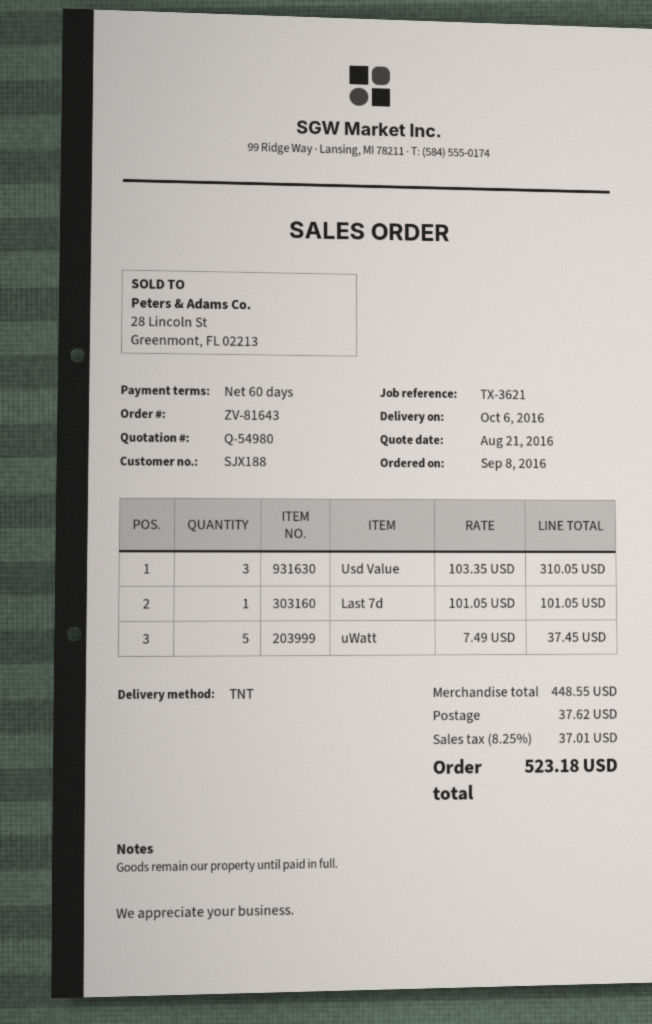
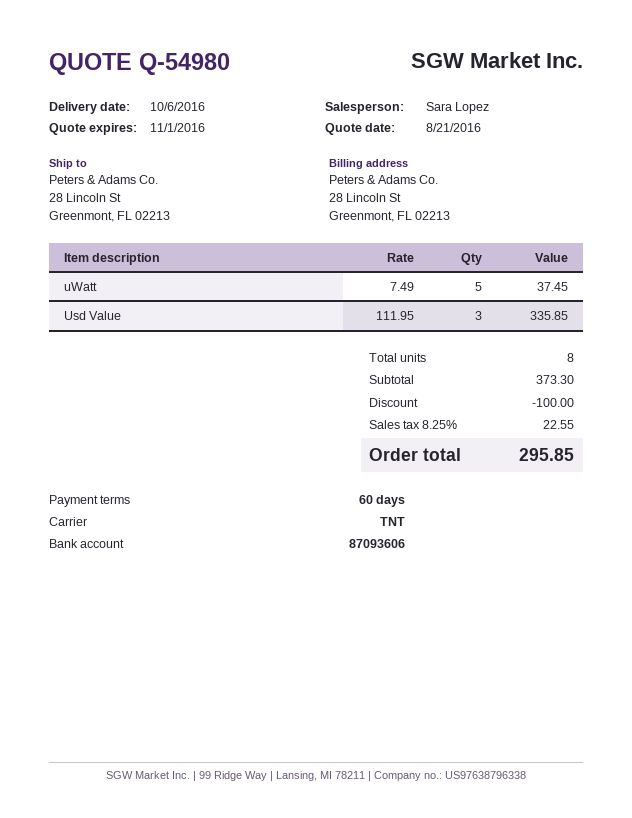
Usd Value: 3 x 103.35 = 310.05 -> 3 x 111.95 = 335.85
Last 7d: 1 x 101.05 = 101.05 -> none
subtotal: 448.55 -> 373.30
discount: none -> 100.00
shipping: 37.62 -> none
tax: 8.25% = 37.01 -> 8.25% = 22.55
total: 523.18 -> 295.85

